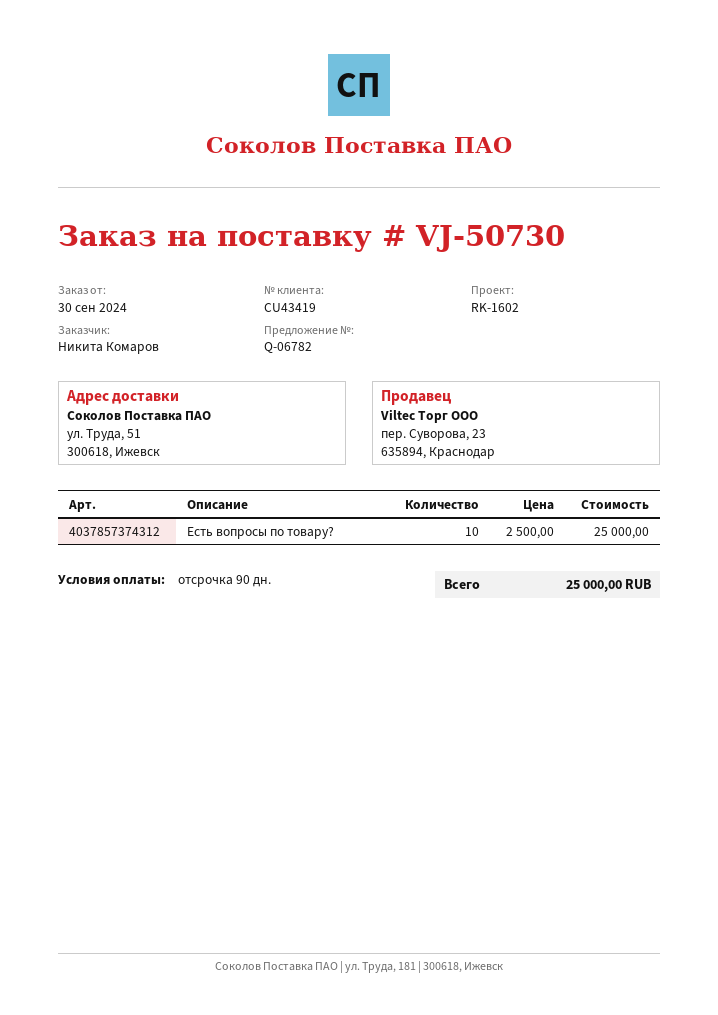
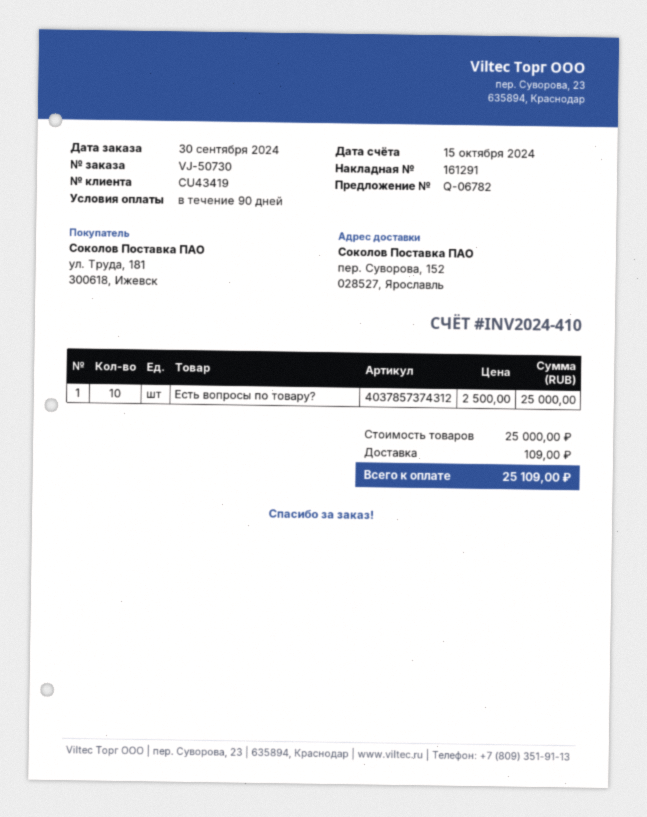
ship to: ул. Труда, 51, 300618, Ижевск -> пер. Суворова, 152, 028527, Ярославль
shipping: none -> 109.00
total: 25000.00 -> 25109.00

